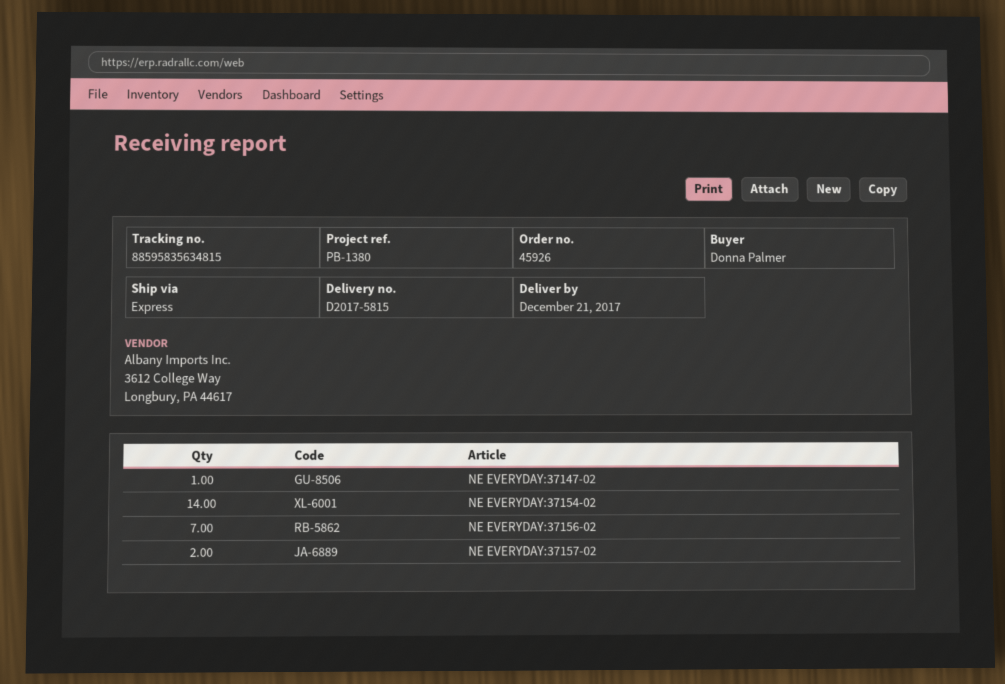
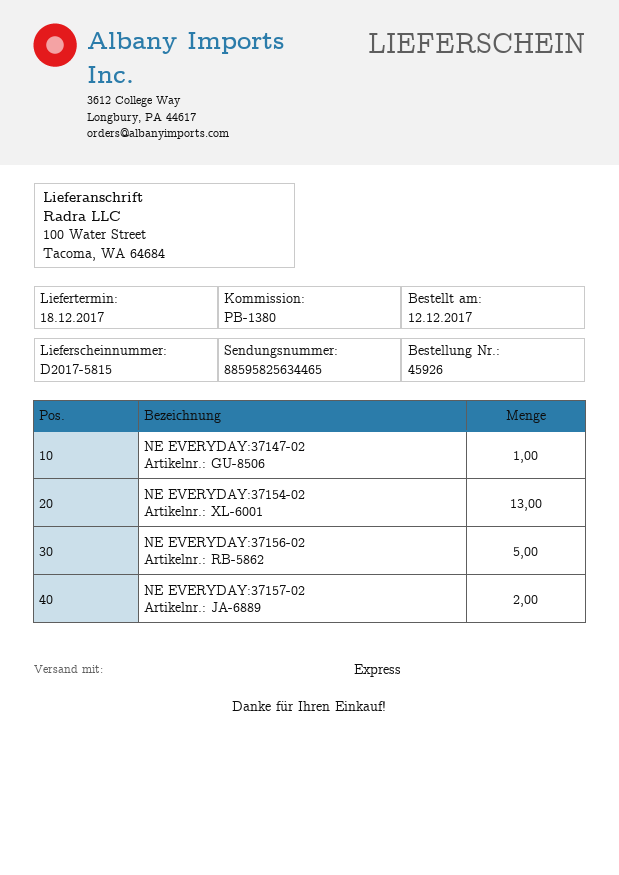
delivery date: 2017-12-21 -> 2017-12-18
tracking number: 88595835634815 -> 88595825634465
NE EVERYDAY:37154-02: 14 -> 13
NE EVERYDAY:37156-02: 7 -> 5

